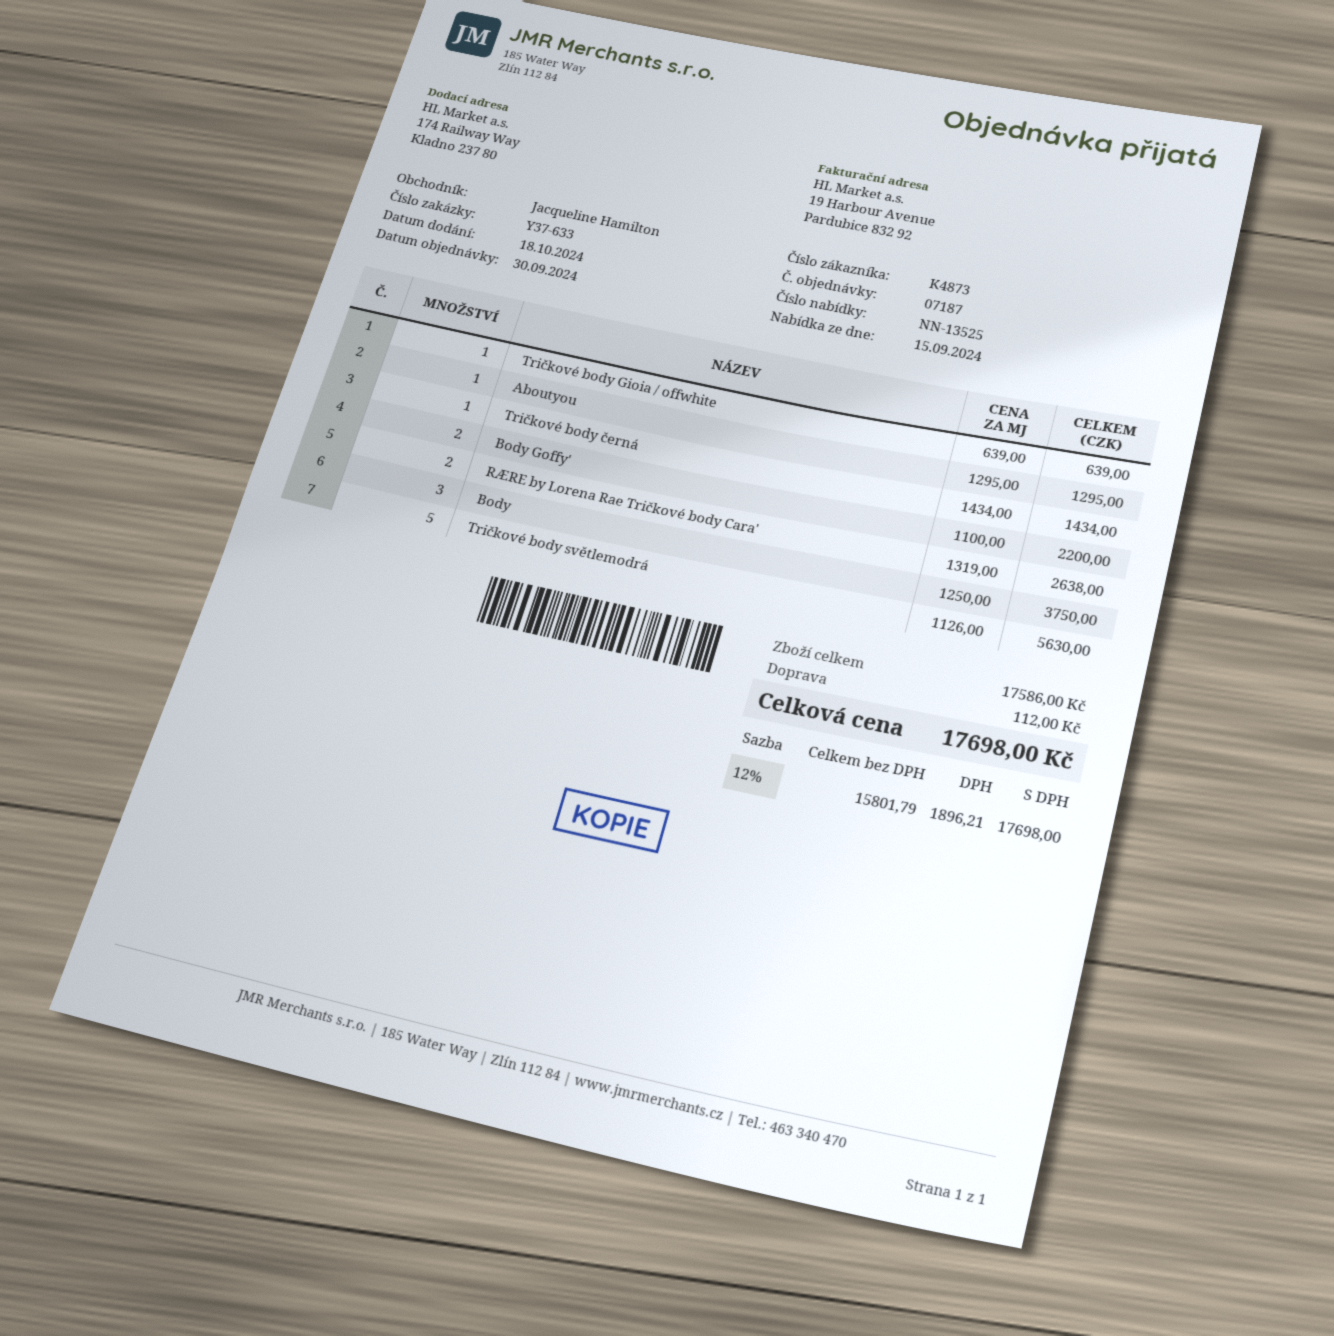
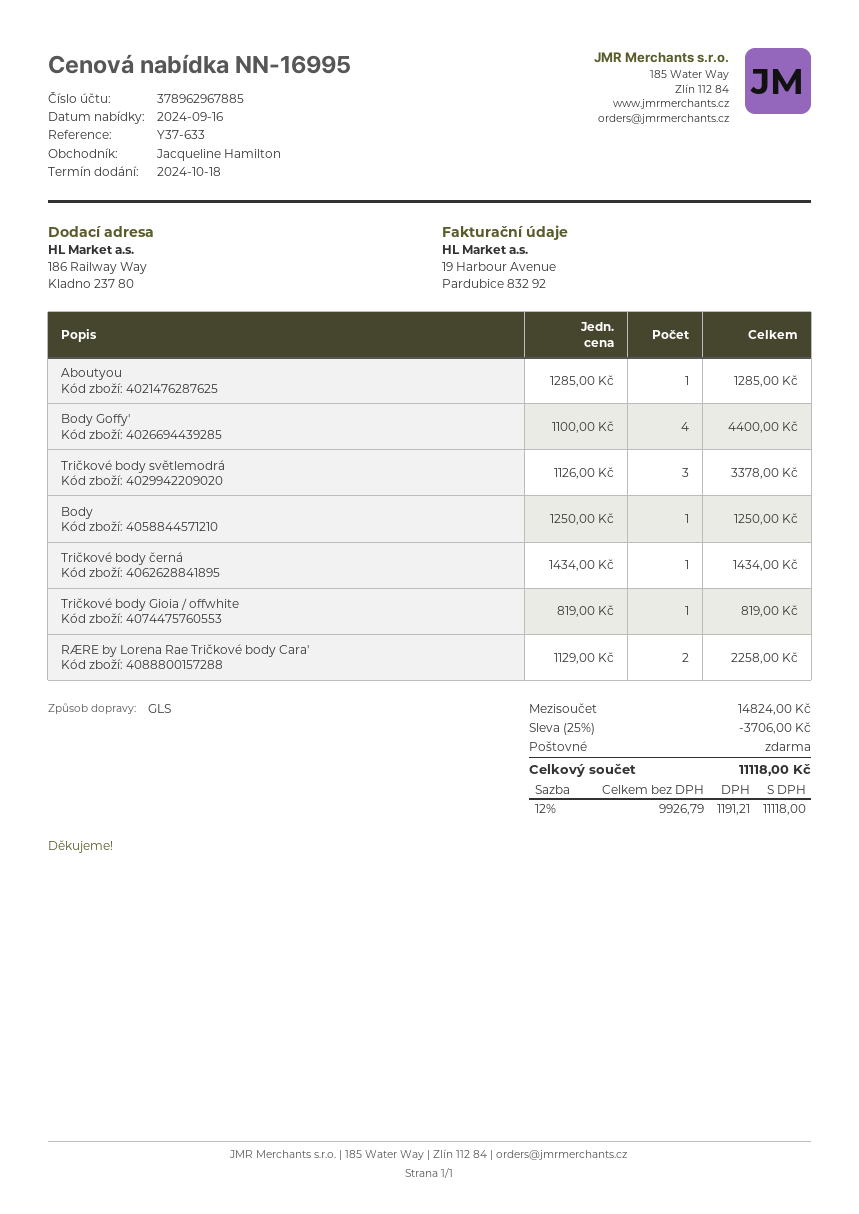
quote number: NN-13525 -> NN-16995
quote date: 2024-09-15 -> 2024-09-16
ship to: 174 Railway Way, Kladno 237 80 -> 186 Railway Way, Kladno 237 80
Tričkové body Gioia / offwhite: 1 x 639.00 = 639.00 -> 1 x 819.00 = 819.00
Aboutyou: 1 x 1295.00 = 1295.00 -> 1 x 1285.00 = 1285.00
Body Goffy': 2 x 1100.00 = 2200.00 -> 4 x 1100.00 = 4400.00
RÆRE by Lorena Rae Tričkové body Cara': 2 x 1319.00 = 2638.00 -> 2 x 1129.00 = 2258.00
Body: 3 x 1250.00 = 3750.00 -> 1 x 1250.00 = 1250.00
Tričkové body světlemodrá: 5 x 1126.00 = 5630.00 -> 3 x 1126.00 = 3378.00
subtotal: 17586.00 -> 14824.00
discount: none -> 25% = 3706.00
shipping: 112.00 -> 0.00
net: 15801.79 -> 9926.79
tax: 12% = 1896.21 -> 12% = 1191.21
total: 17698.00 -> 11118.00

